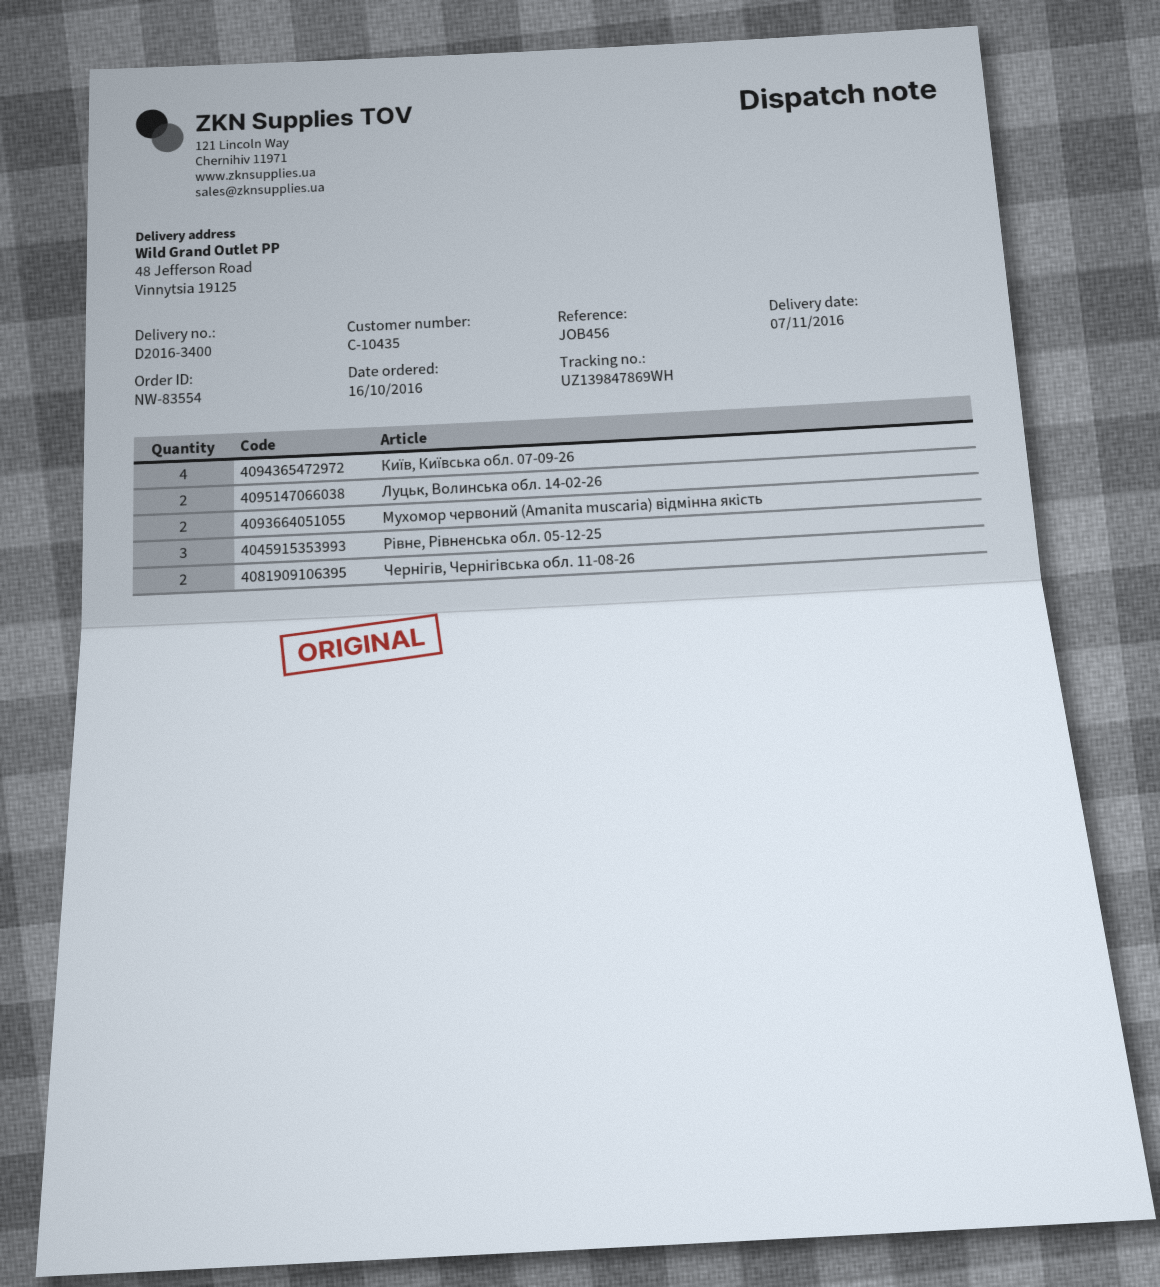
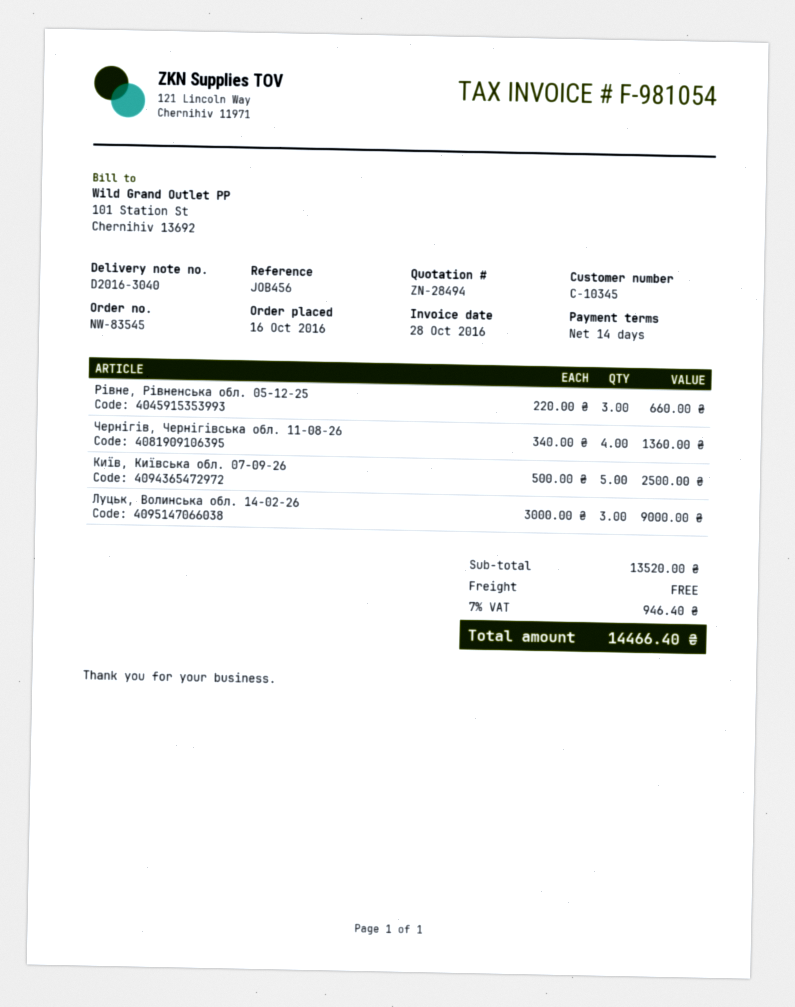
order number: NW-83554 -> NW-83545
delivery note number: D2016-3400 -> D2016-3040
customer number: C-10435 -> C-10345
Київ, Київська обл. 07-09-26: 4 -> 5
Луцьк, Волинська обл. 14-02-26: 2 -> 3
Мухомор червоний (Amanita muscaria) відмінна якість: 2 -> none
Чернігів, Чернігівська обл. 11-08-26: 2 -> 4

